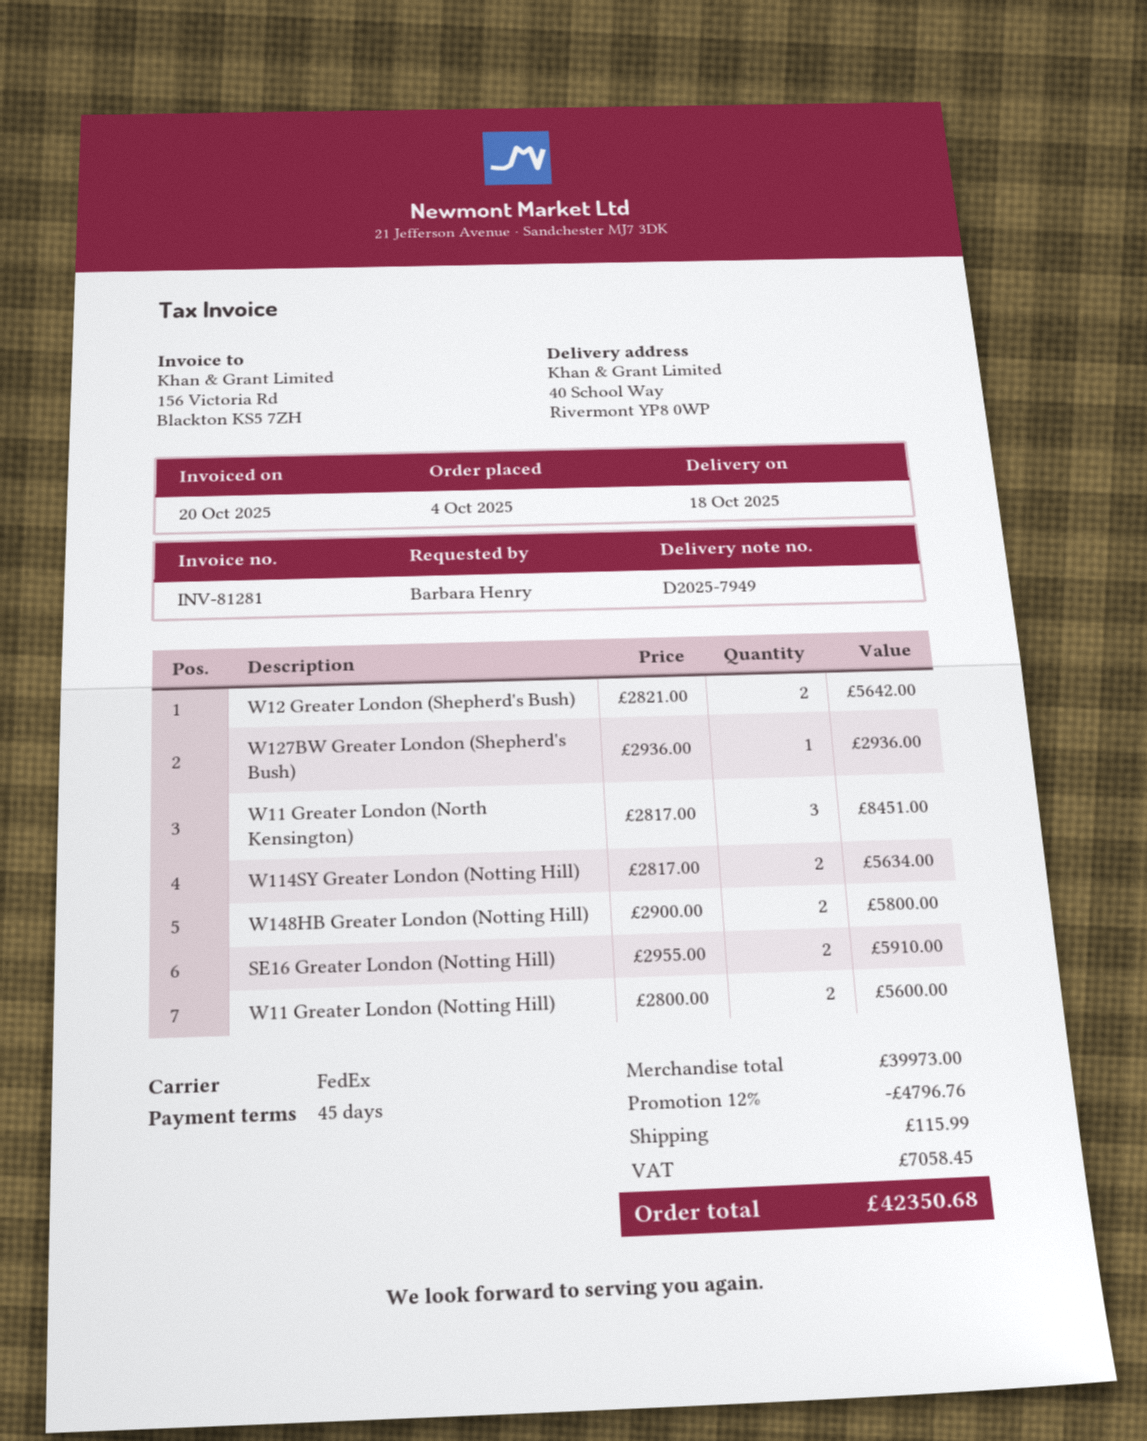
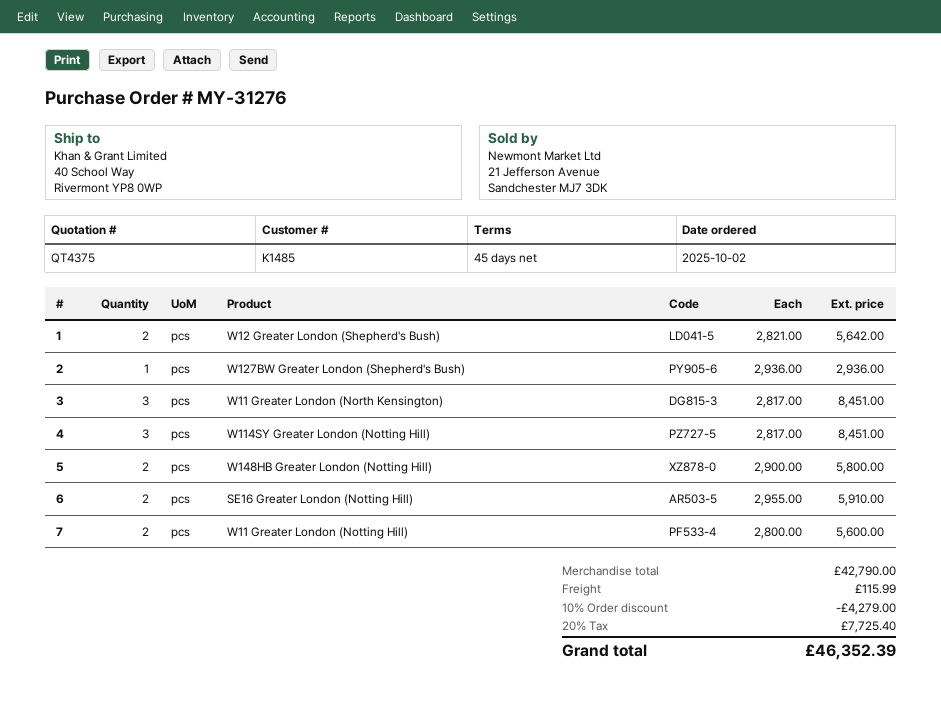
order date: 2025-10-04 -> 2025-10-02
W114SY Greater London (Notting Hill): 2 x 2817.00 = 5634.00 -> 3 x 2817.00 = 8451.00
subtotal: 39973.00 -> 42790.00
discount: 12% = 4796.76 -> 10% = 4279.00
tax: 7058.45 -> 7725.40
total: 42350.68 -> 46352.39

